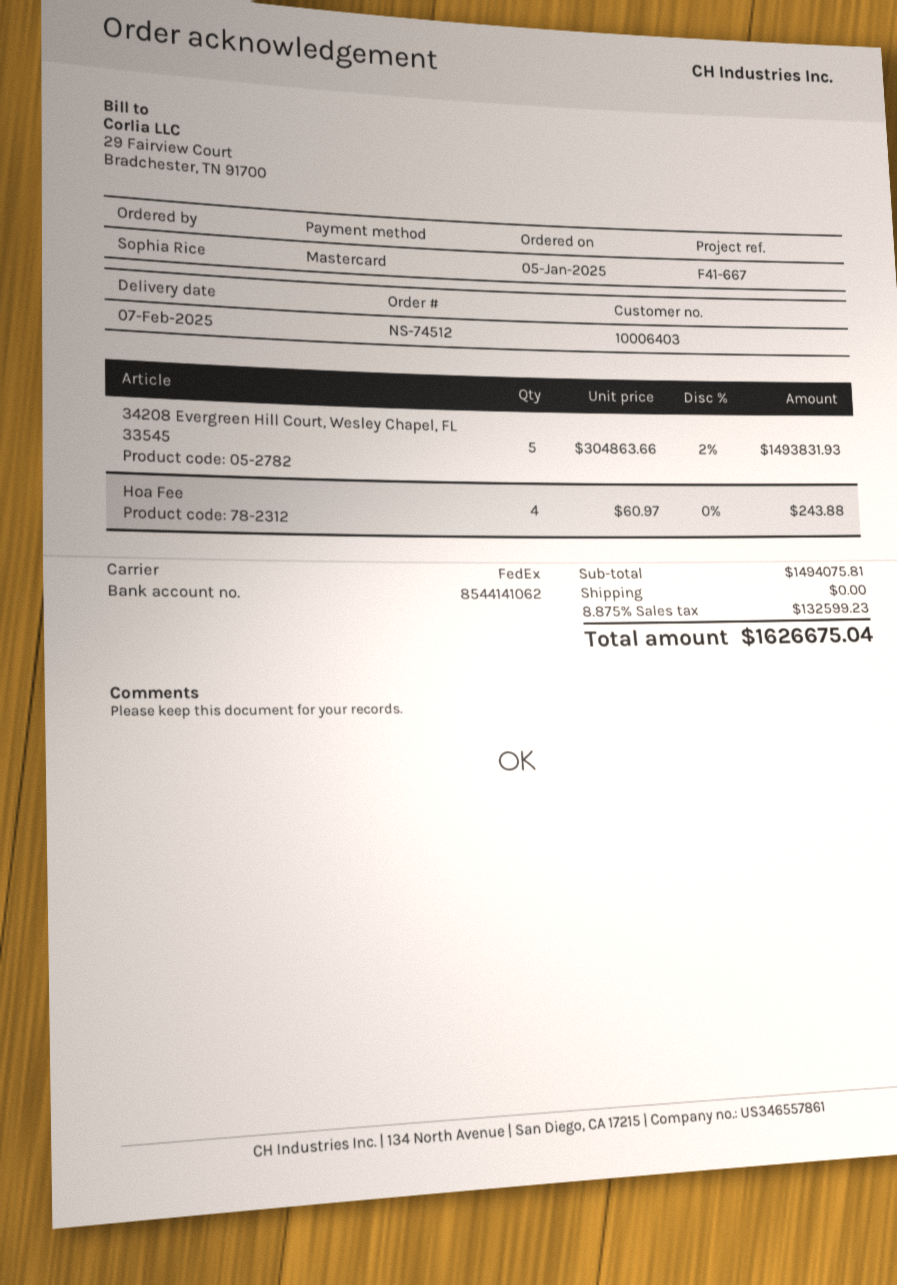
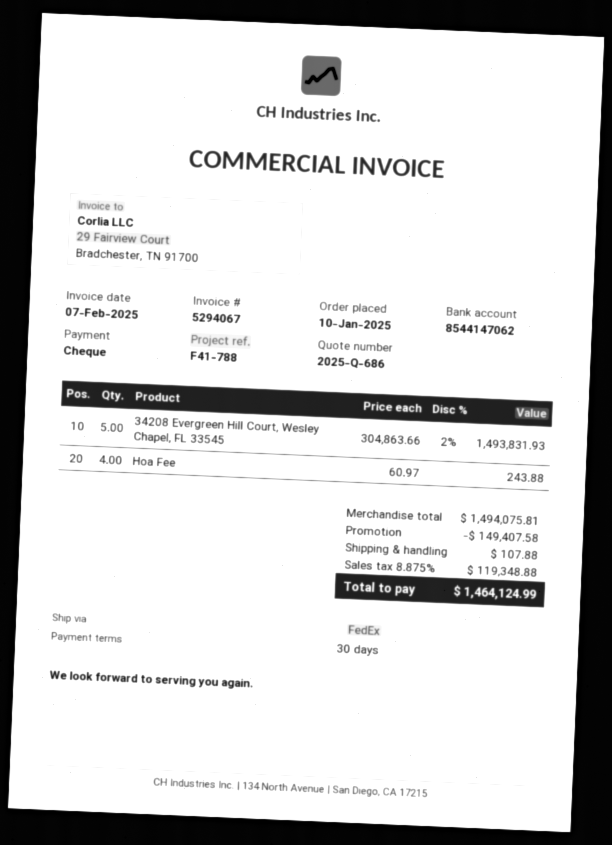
order date: 2025-01-05 -> 2025-01-10
reference: F41-667 -> F41-788
payment method: Mastercard -> cheque
bank account: 8544141062 -> 8544147062
discount: none -> 149407.58
shipping: 0.00 -> 107.88
tax: 8.875% = 132599.23 -> 8.875% = 119348.88
total: 1626675.04 -> 1464124.99

